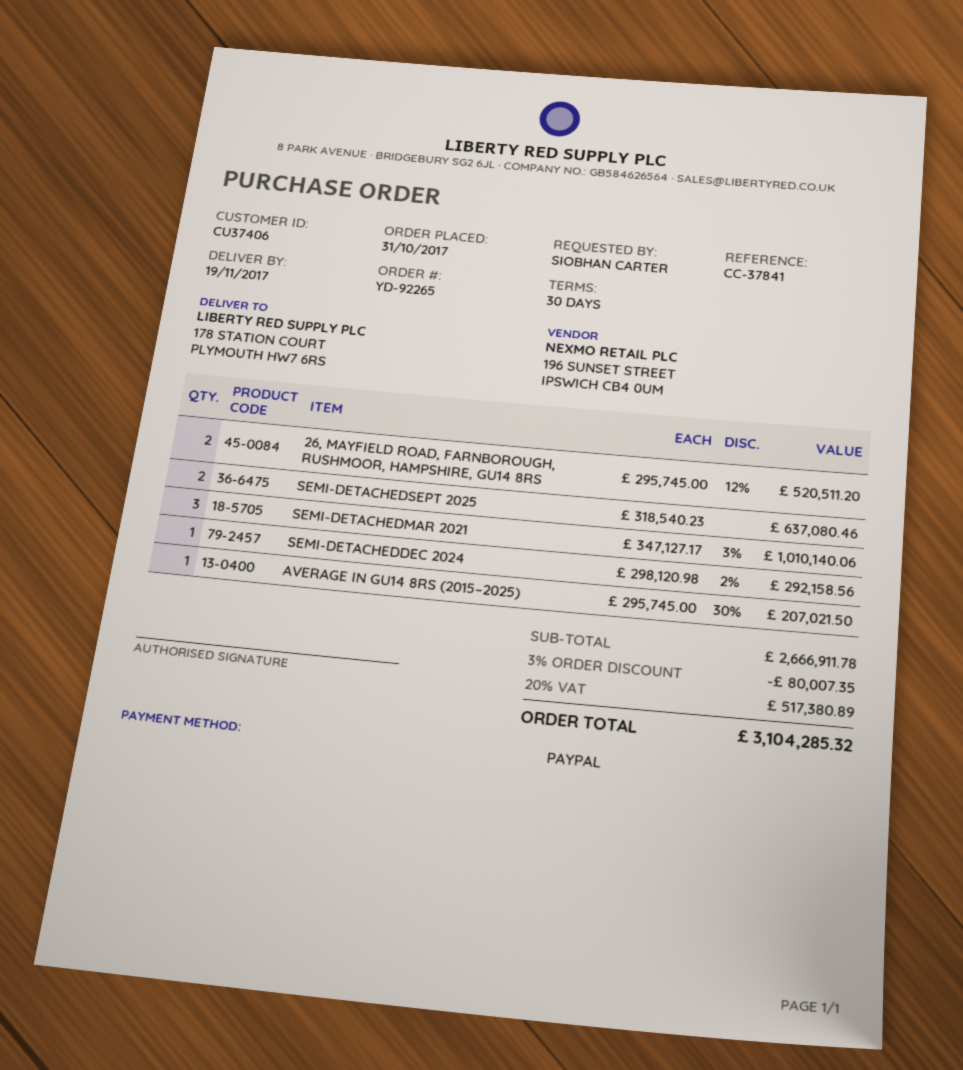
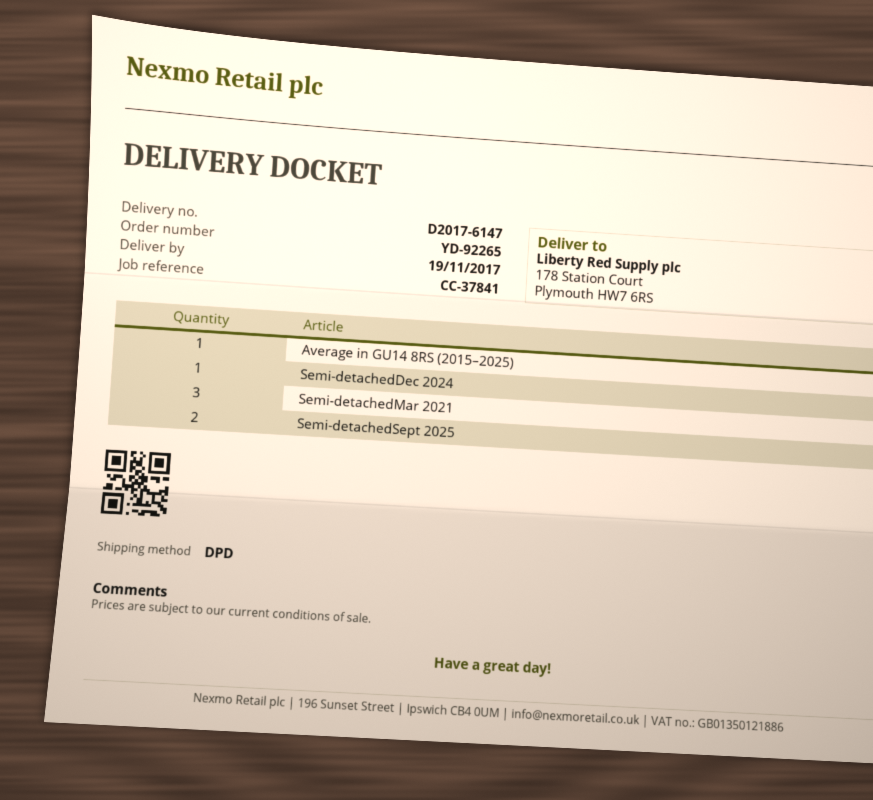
26, MAYFIELD ROAD, FARNBOROUGH, RUSHMOOR, HAMPSHIRE, GU14 8RS: 2 -> none

